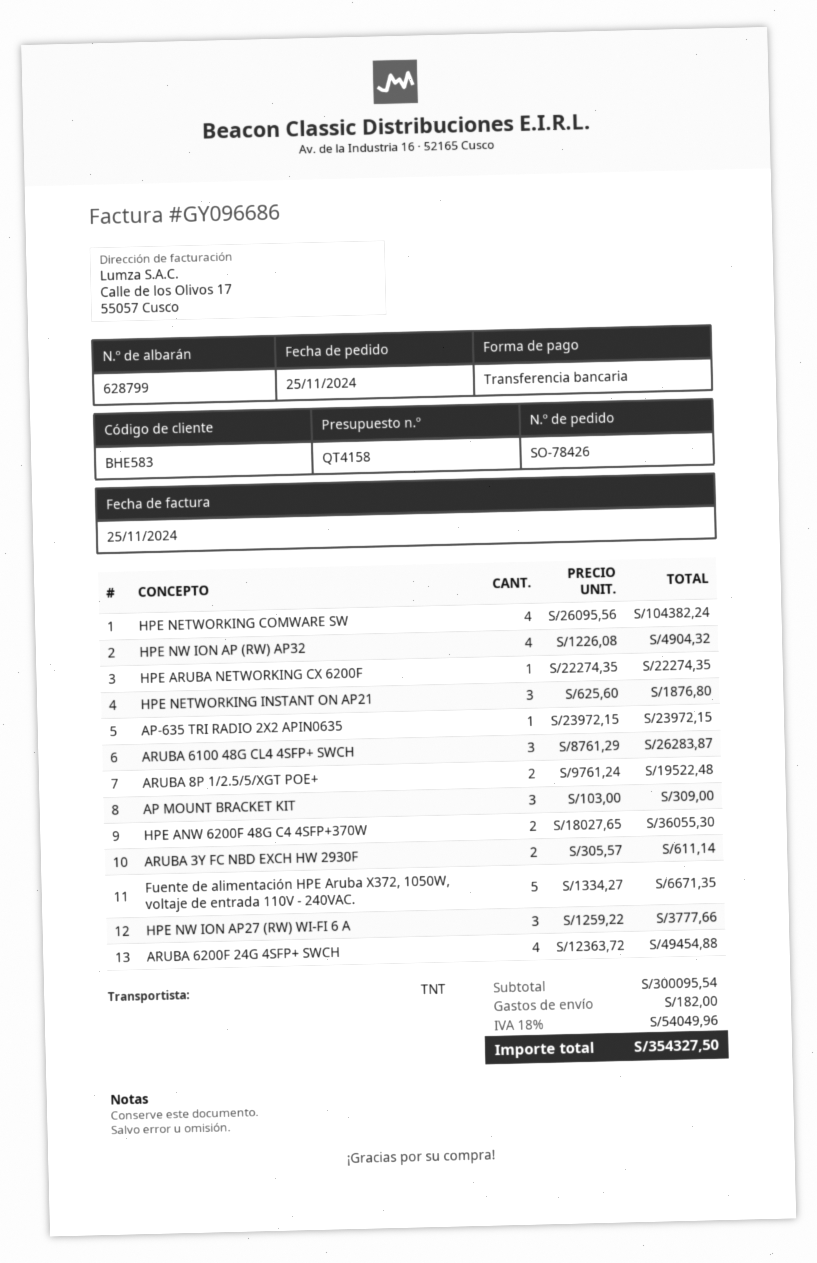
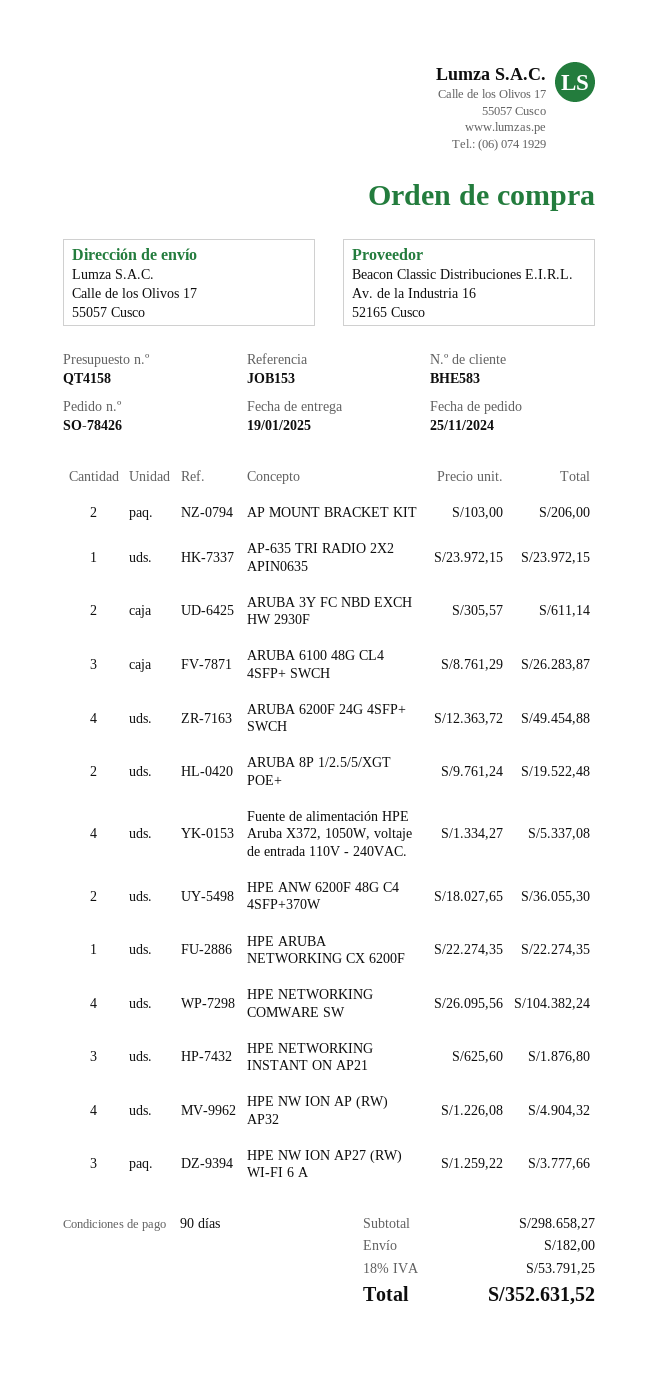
AP MOUNT BRACKET KIT: 3 x 103.00 = 309.00 -> 2 x 103.00 = 206.00
Fuente de alimentación HPE Aruba X372, 1050W, voltaje de entrada 110V - 240VAC.: 5 x 1334.27 = 6671.35 -> 4 x 1334.27 = 5337.08
subtotal: 300095.54 -> 298658.27
tax: 18% = 54049.96 -> 18% = 53791.25
total: 354327.50 -> 352631.52

